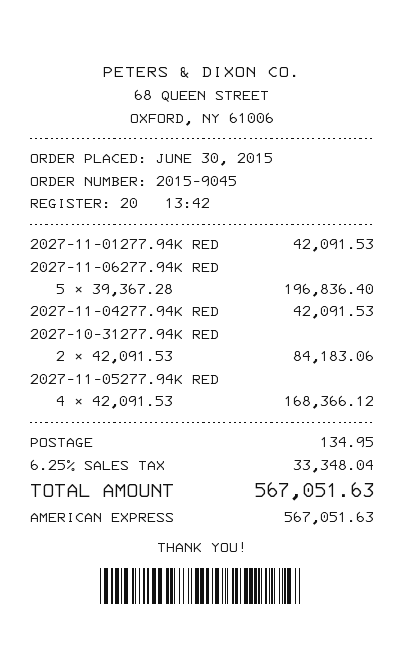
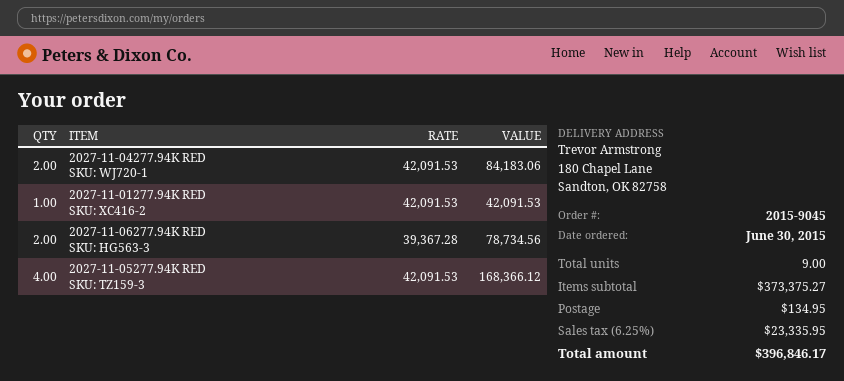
2027-11-06277.94K RED: 5 x 39367.28 = 196836.40 -> 2 x 39367.28 = 78734.56
2027-11-04277.94K RED: 1 x 42091.53 = 42091.53 -> 2 x 42091.53 = 84183.06
2027-10-31277.94K RED: 2 x 42091.53 = 84183.06 -> none
tax: 6.25% = 33348.04 -> 6.25% = 23335.95
total: 567051.63 -> 396846.17

